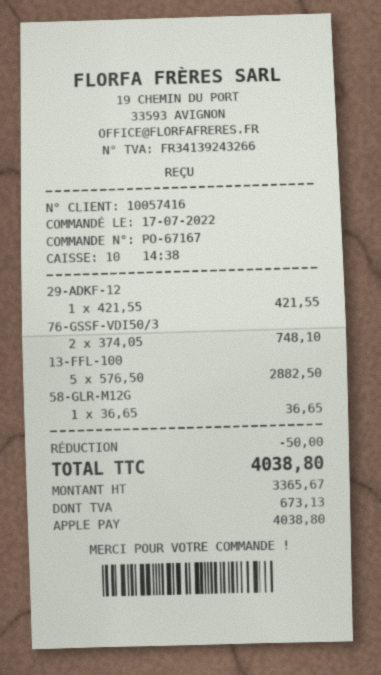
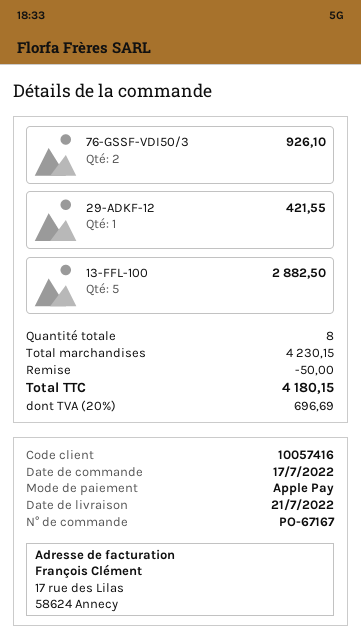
76-GSSF-VDI50/3: 2 for 748.10 -> 2 for 926.10
58-GLR-M12G: 1 for 36.65 -> none
tax: 673.13 -> 696.69
total: 4038.80 -> 4180.15

